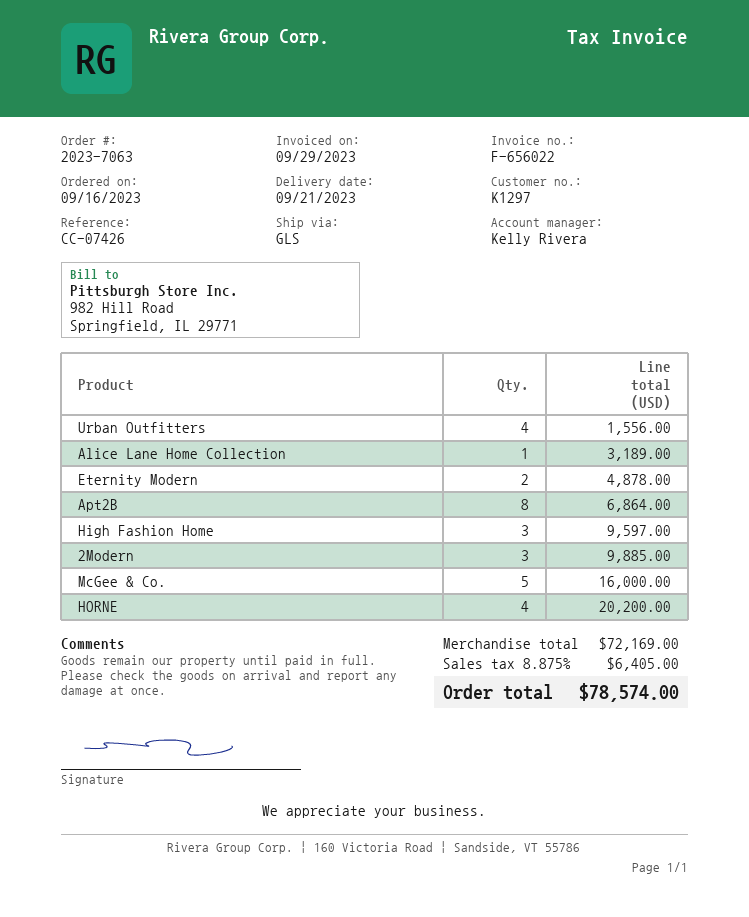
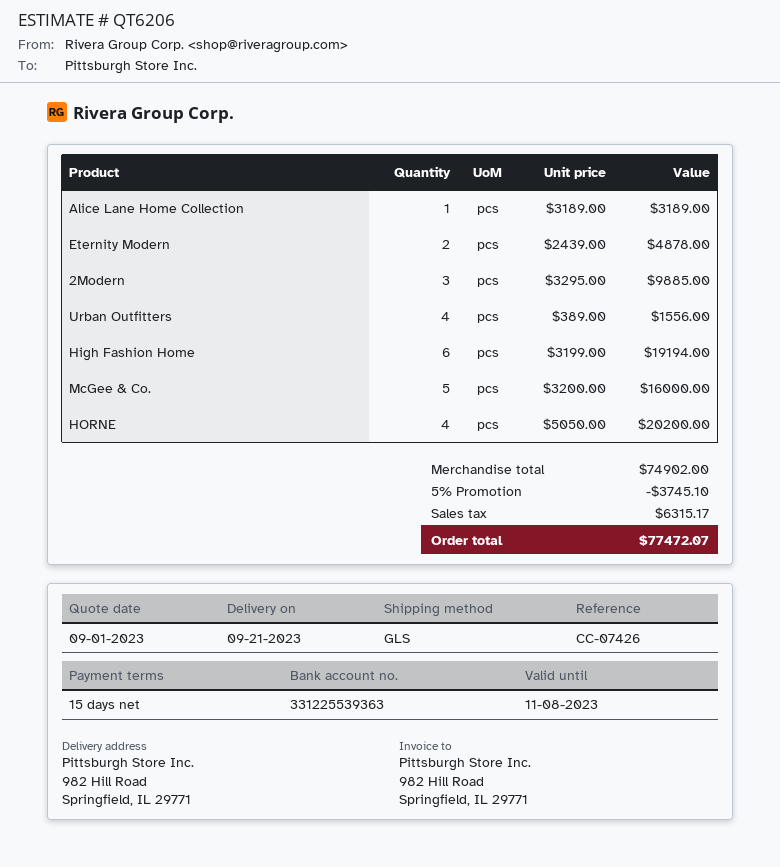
Apt2B: 8 for 6864.00 -> none
High Fashion Home: 3 for 9597.00 -> 6 for 19194.00
subtotal: 72169.00 -> 74902.00
discount: none -> 5% = 3745.10
tax: 6405.00 -> 6315.17
total: 78574.00 -> 77472.07

